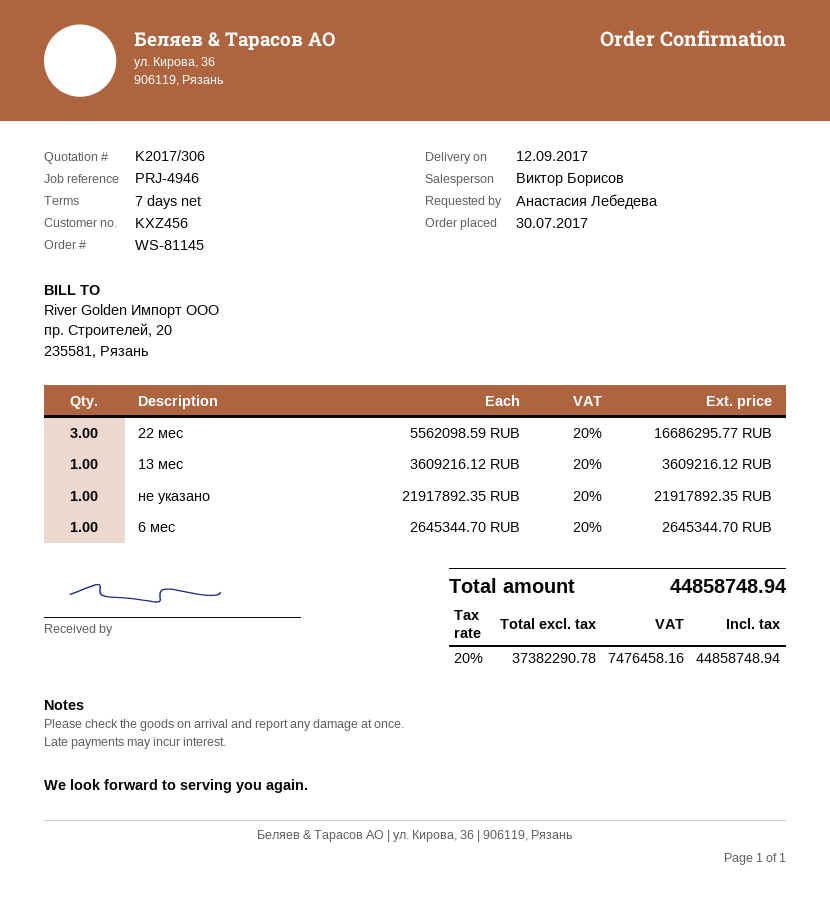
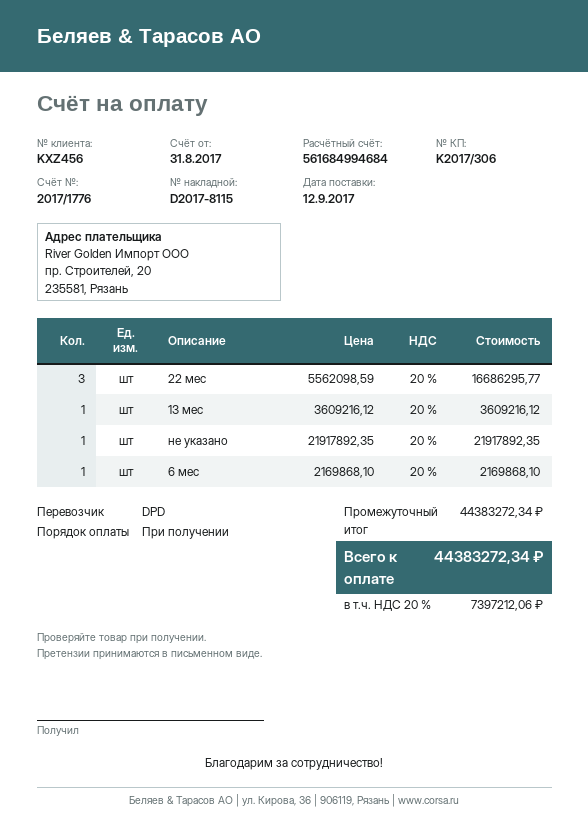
payment terms: 7 days -> on receipt
6 мес: 1 x 2645344.70 = 2645344.70 -> 1 x 2169868.10 = 2169868.10
tax: 20% = 7476458.16 -> 20% = 7397212.06
total: 44858748.94 -> 44383272.34

